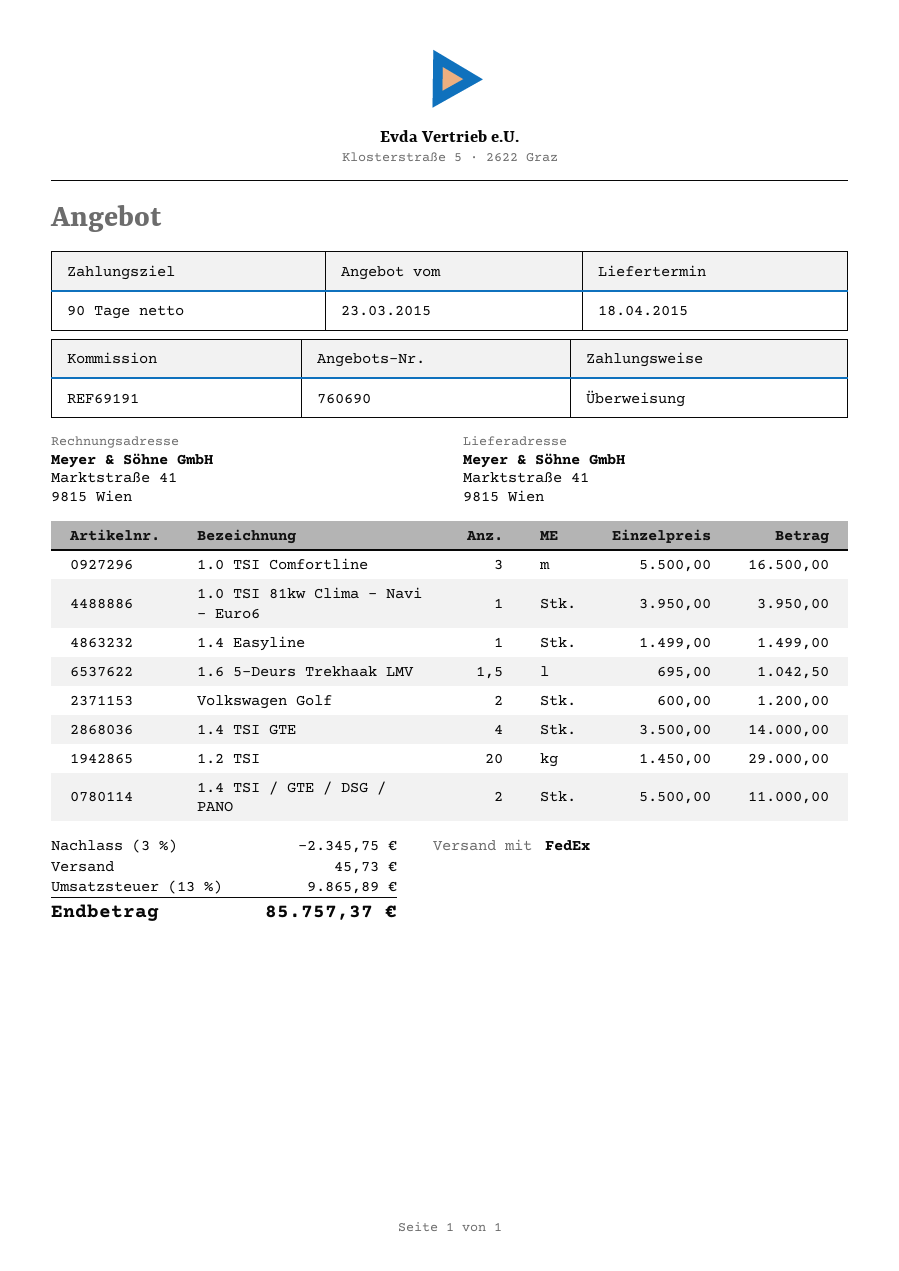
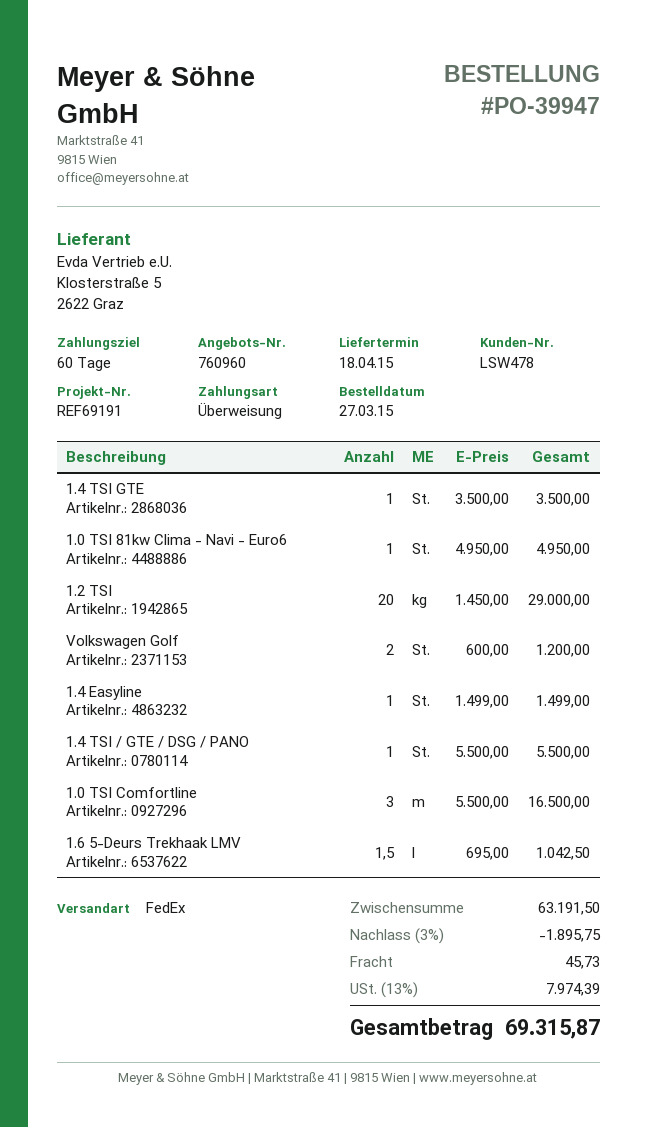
quote number: 760690 -> 760960
payment terms: 90 days -> 60 days
1.0 TSI 81kw Clima - Navi - Euro6: 1 x 3950.00 = 3950.00 -> 1 x 4950.00 = 4950.00
1.4 TSI GTE: 4 x 3500.00 = 14000.00 -> 1 x 3500.00 = 3500.00
1.4 TSI / GTE / DSG / PANO: 2 x 5500.00 = 11000.00 -> 1 x 5500.00 = 5500.00
discount: 3% = 2345.75 -> 3% = 1895.75
tax: 13% = 9865.89 -> 13% = 7974.39
total: 85757.37 -> 69315.87

